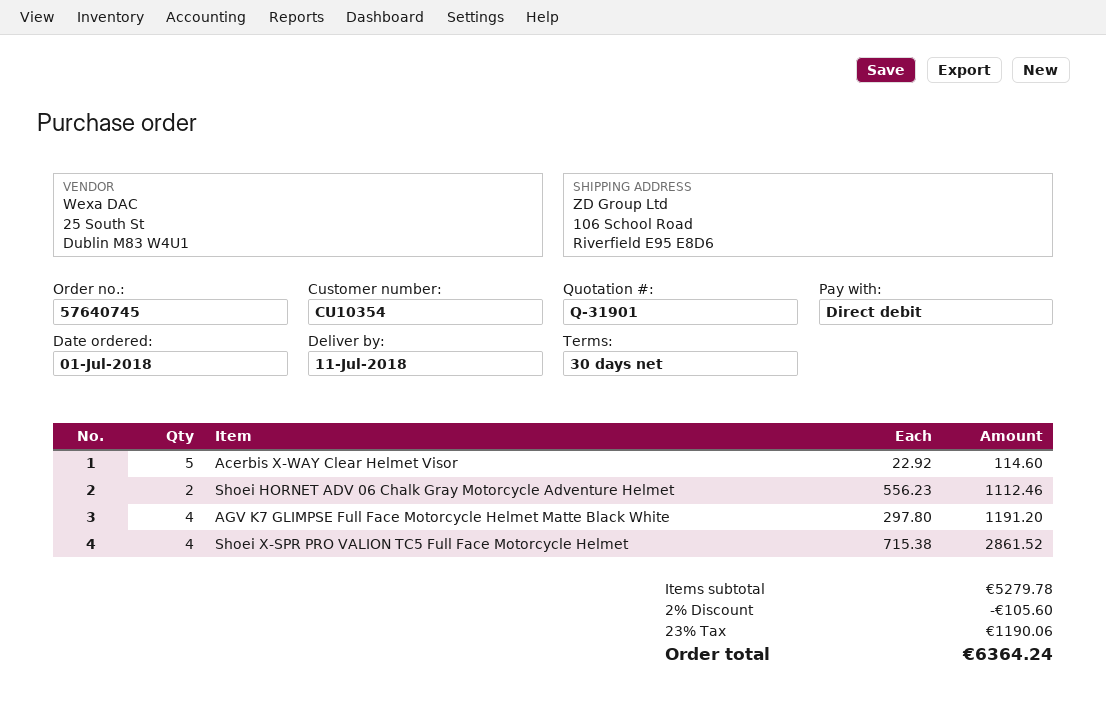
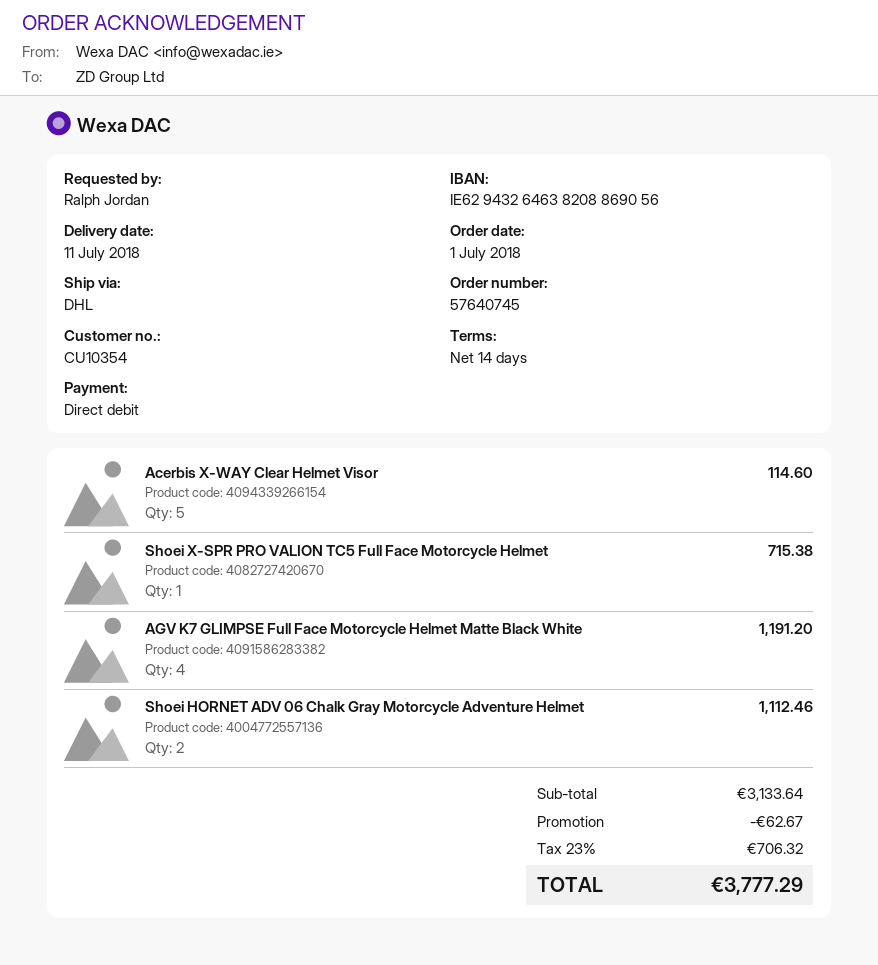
payment terms: 30 days -> 14 days
Shoei X-SPR PRO VALION TC5 Full Face Motorcycle Helmet: 4 for 2861.52 -> 1 for 715.38
subtotal: 5279.78 -> 3133.64
discount: 105.60 -> 62.67
tax: 23% = 1190.06 -> 23% = 706.32
total: 6364.24 -> 3777.29

